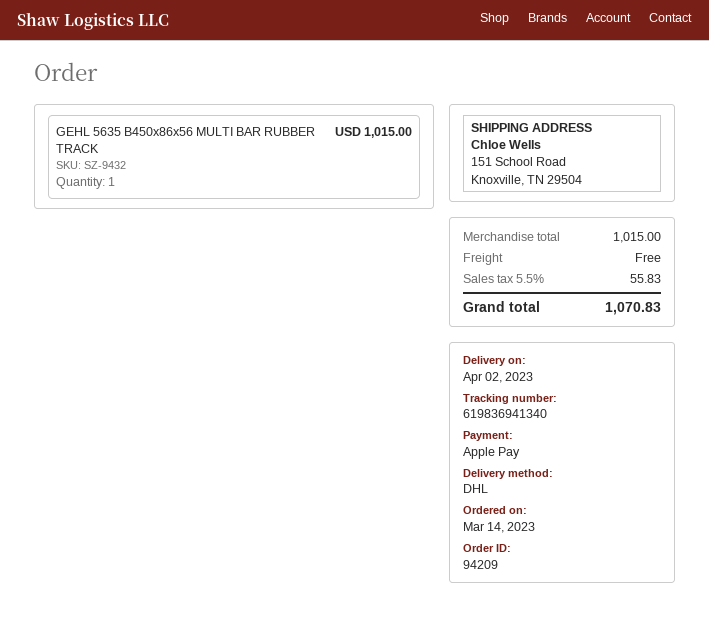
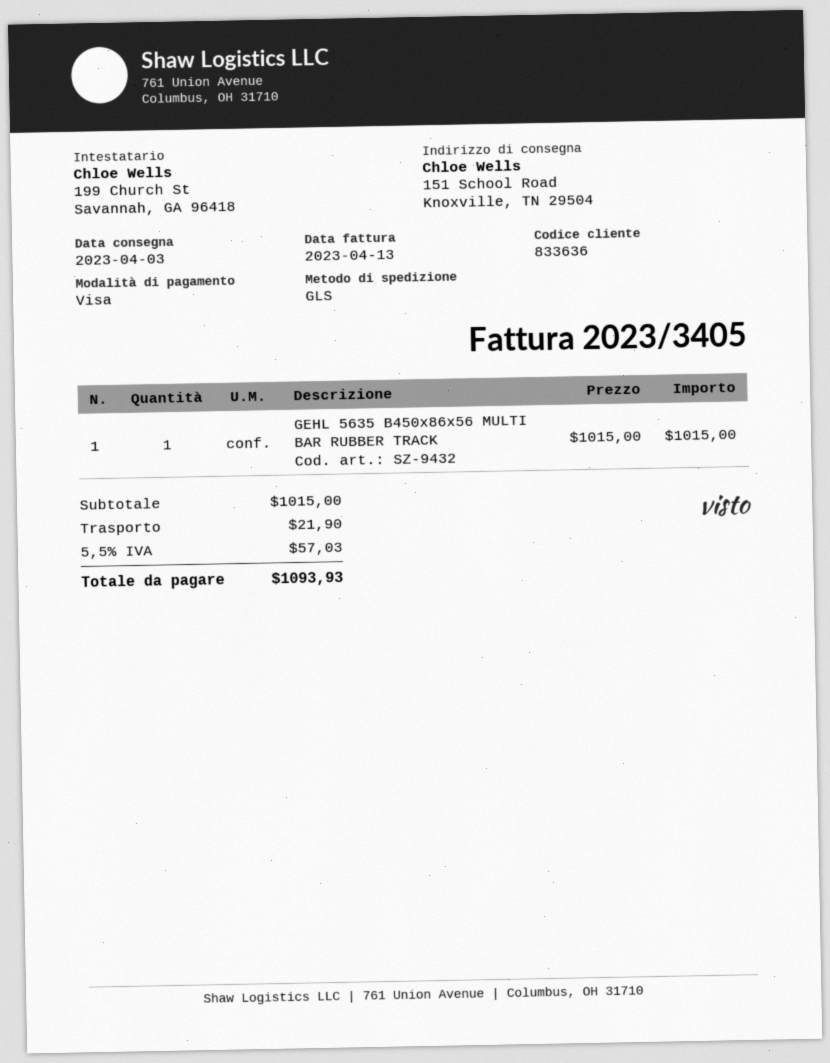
delivery date: 2023-04-02 -> 2023-04-03
payment method: Apple Pay -> Visa
shipping method: DHL -> GLS
shipping: 0.00 -> 21.90
tax: 5.5% = 55.83 -> 5.5% = 57.03
total: 1070.83 -> 1093.93

